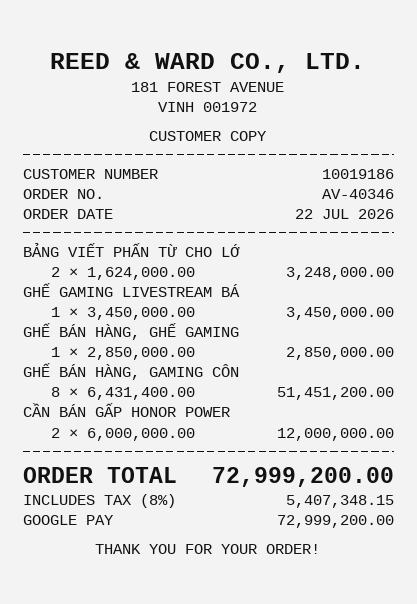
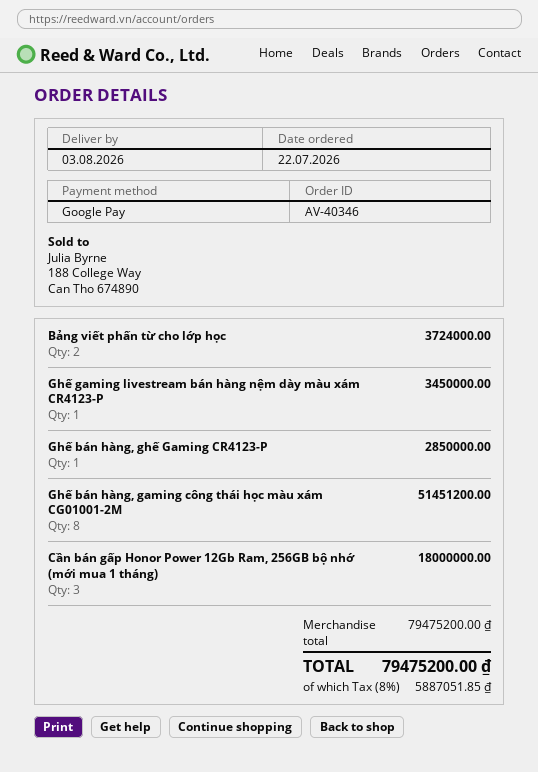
BẢNG VIẾT PHẤN TỪ CHO LỚ: 2 for 3248000.00 -> 2 for 3724000.00
CẦN BÁN GẤP HONOR POWER: 2 for 12000000.00 -> 3 for 18000000.00
tax: 8% = 5407348.15 -> 8% = 5887051.85
total: 72999200.00 -> 79475200.00

